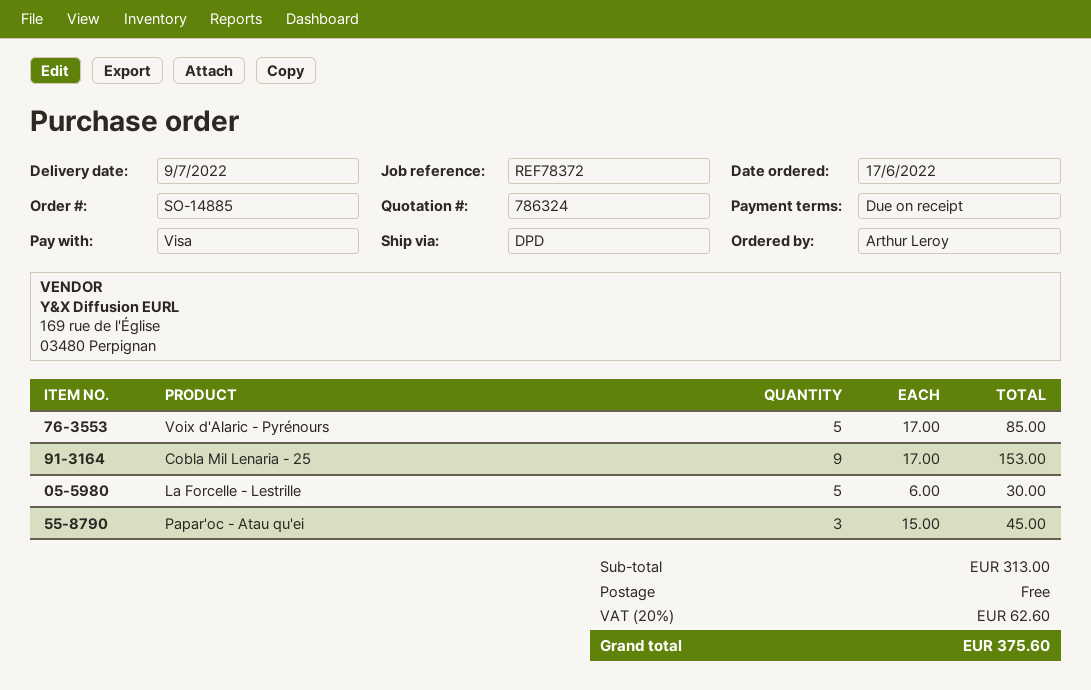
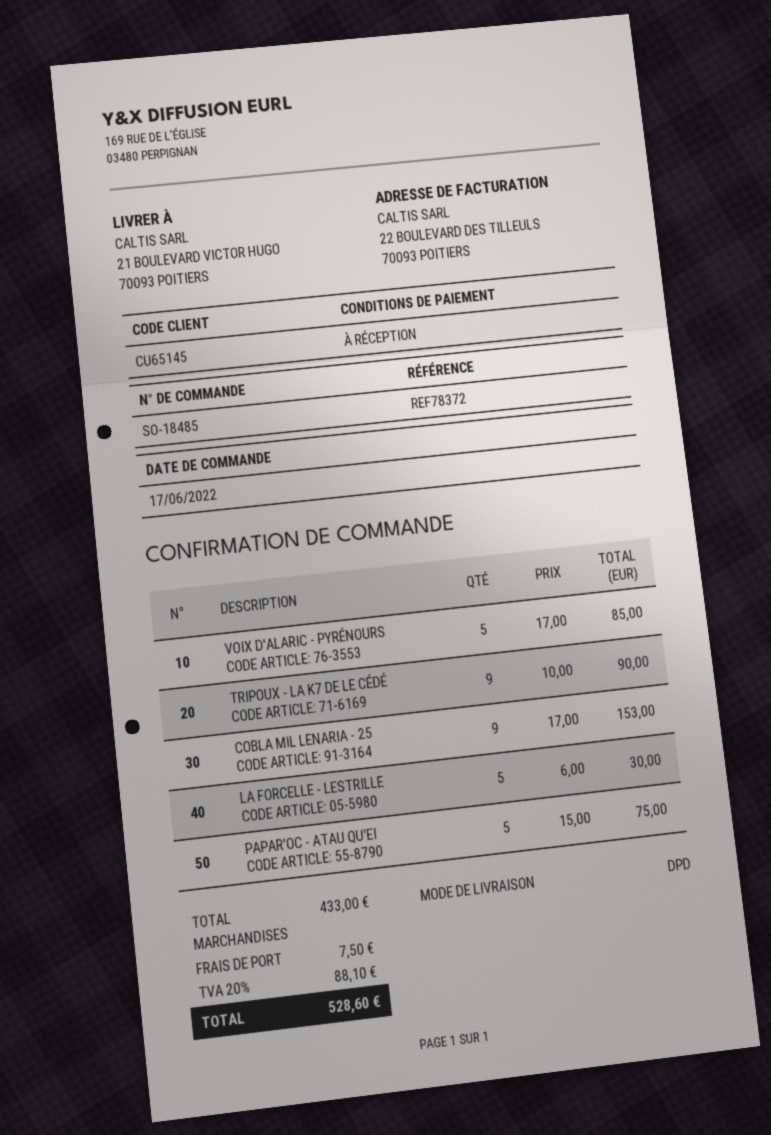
order number: SO-14885 -> SO-18485
Papar'oc - Atau qu'ei: 3 x 15.00 = 45.00 -> 5 x 15.00 = 75.00
TRIPOUX - LA K7 DE LE CÉDÉ: none -> 9 x 10.00 = 90.00
subtotal: 313.00 -> 433.00
shipping: 0.00 -> 7.50
tax: 20% = 62.60 -> 20% = 88.10
total: 375.60 -> 528.60

